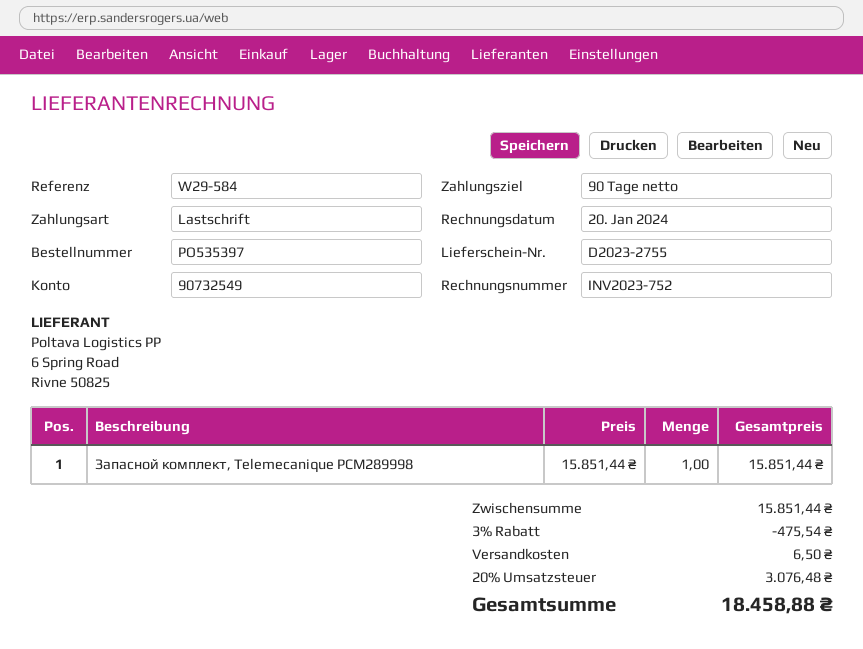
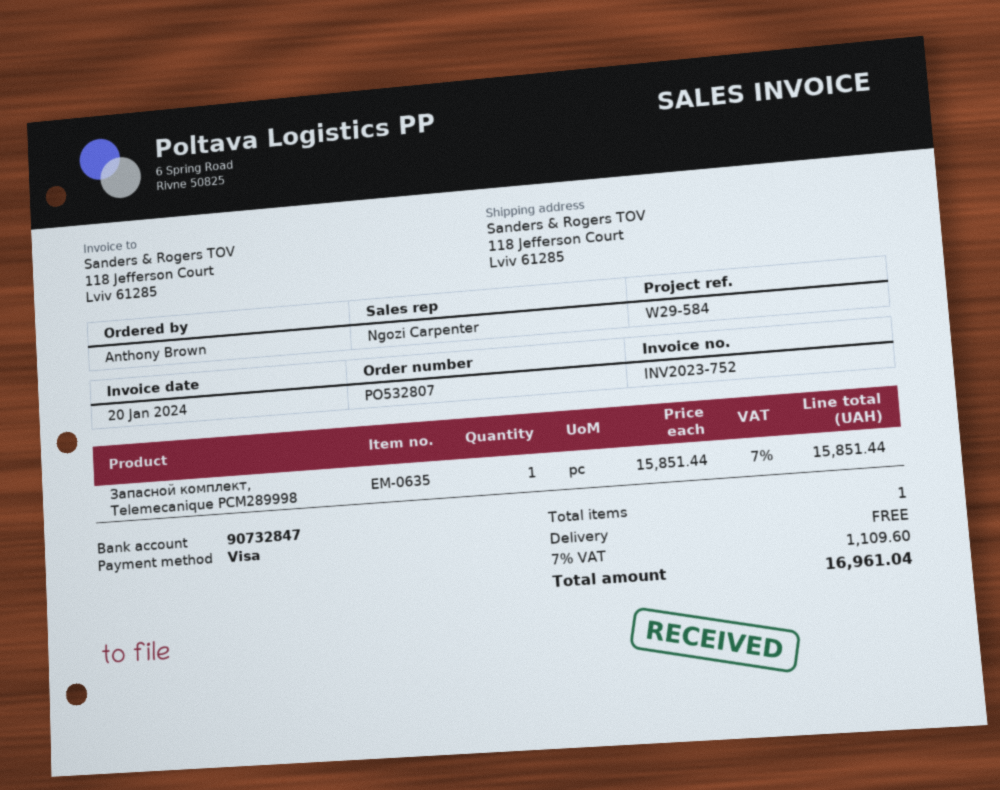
order number: PO535397 -> PO532807
payment method: direct debit -> Visa
bank account: 90732549 -> 90732847
discount: 3% = 475.54 -> none
shipping: 6.50 -> 0.00
tax: 20% = 3076.48 -> 7% = 1109.60
total: 18458.88 -> 16961.04

